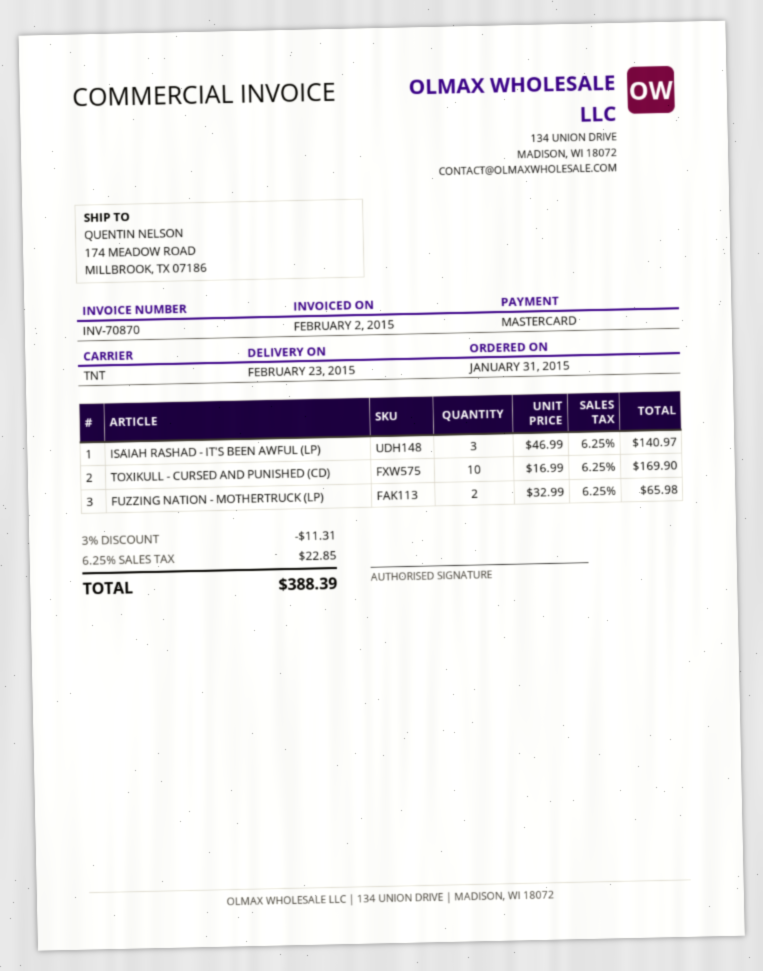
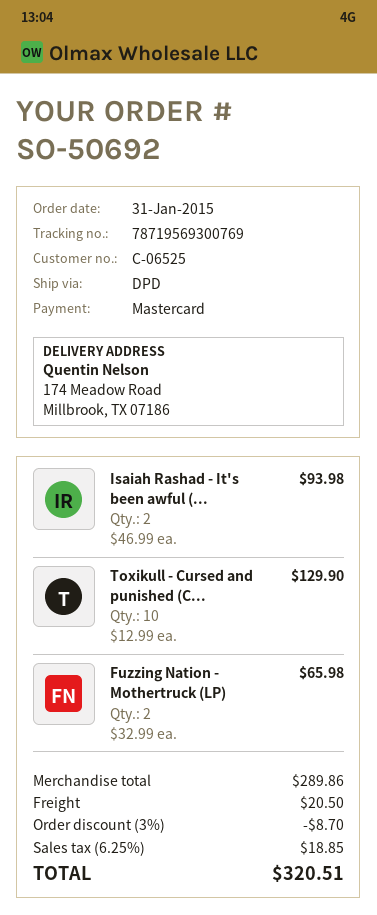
shipping method: TNT -> DPD
ISAIAH RASHAD - IT'S BEEN AWFUL (LP): 3 x 46.99 = 140.97 -> 2 x 46.99 = 93.98
TOXIKULL - CURSED AND PUNISHED (CD): 10 x 16.99 = 169.90 -> 10 x 12.99 = 129.90
discount: 3% = 11.31 -> 3% = 8.70
shipping: none -> 20.50
tax: 6.25% = 22.85 -> 6.25% = 18.85
total: 388.39 -> 320.51

